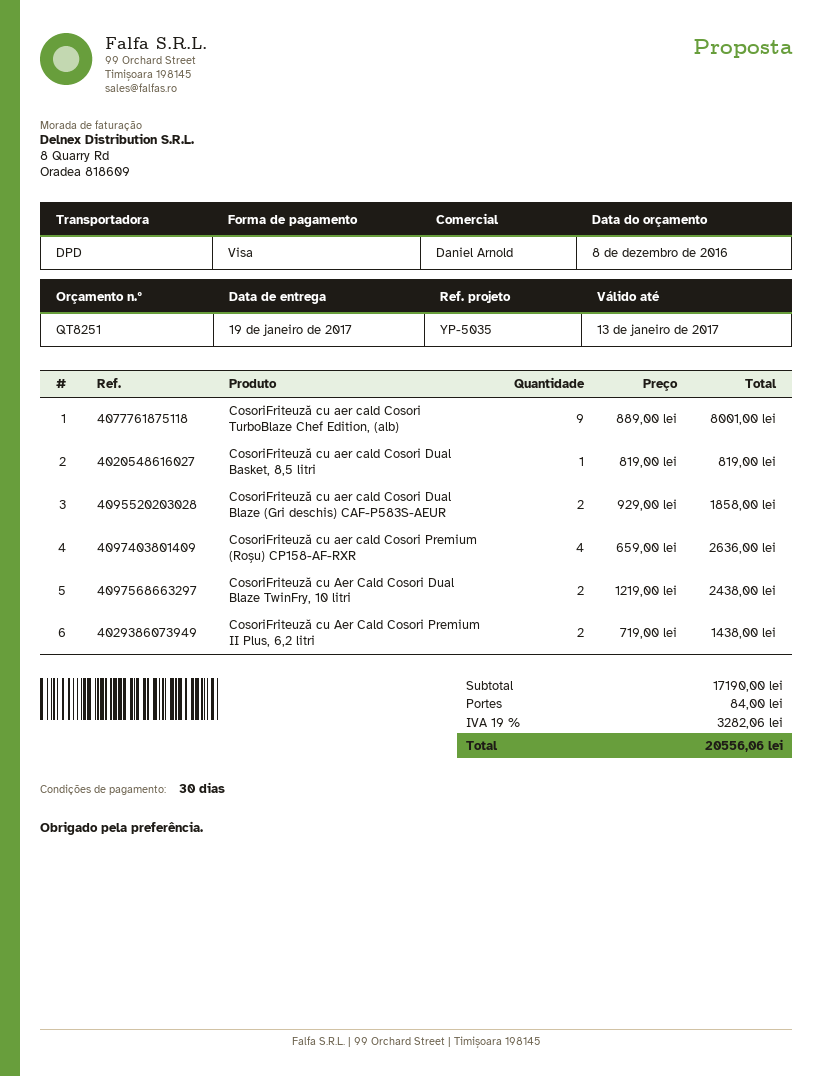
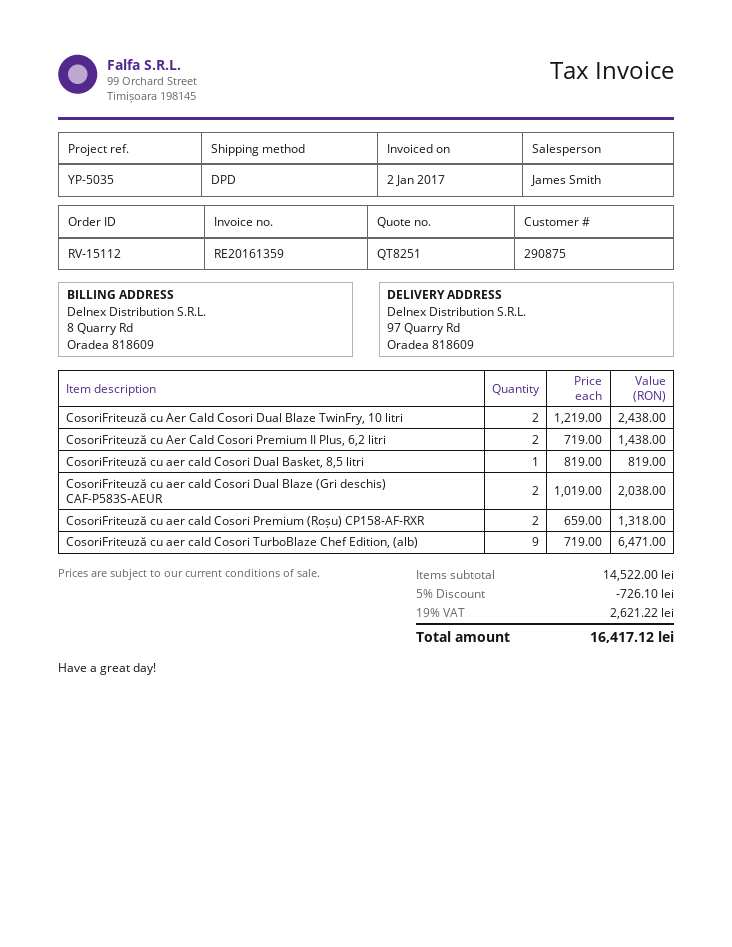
sales rep: Daniel Arnold -> James Smith
CosoriFriteuză cu aer cald Cosori TurboBlaze Chef Edition, (alb): 9 x 889.00 = 8001.00 -> 9 x 719.00 = 6471.00
CosoriFriteuză cu aer cald Cosori Dual Blaze (Gri deschis) CAF-P583S-AEUR: 2 x 929.00 = 1858.00 -> 2 x 1019.00 = 2038.00
CosoriFriteuză cu aer cald Cosori Premium (Roșu) CP158-AF-RXR: 4 x 659.00 = 2636.00 -> 2 x 659.00 = 1318.00
subtotal: 17190.00 -> 14522.00
discount: none -> 5% = 726.10
shipping: 84.00 -> none
tax: 19% = 3282.06 -> 19% = 2621.22
total: 20556.06 -> 16417.12

